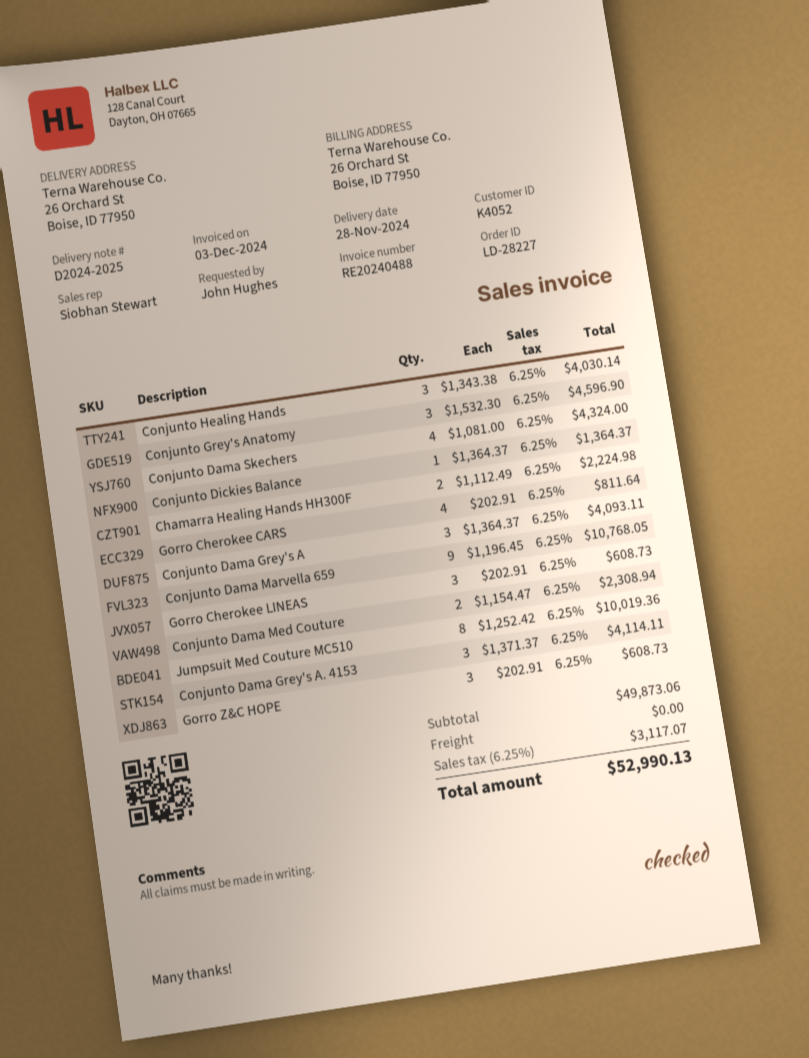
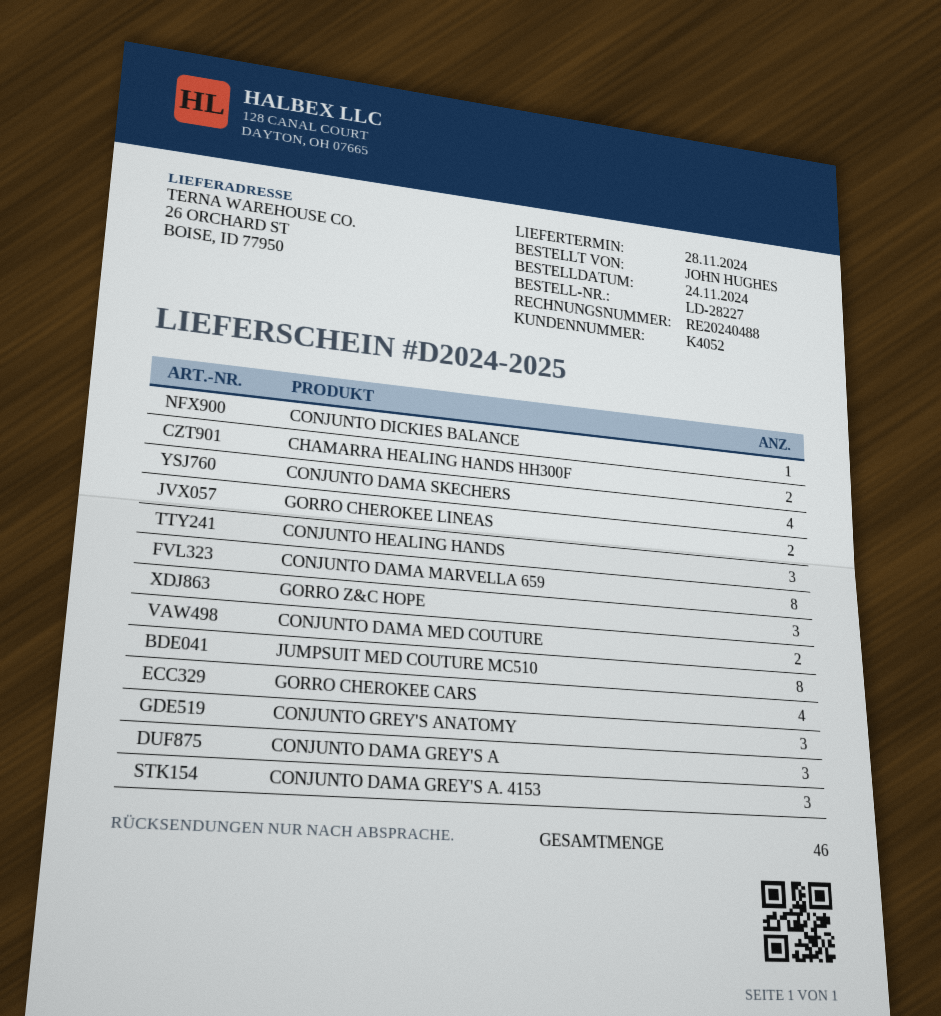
Conjunto Dama Marvella 659: 9 -> 8
Gorro Cherokee LINEAS: 3 -> 2

